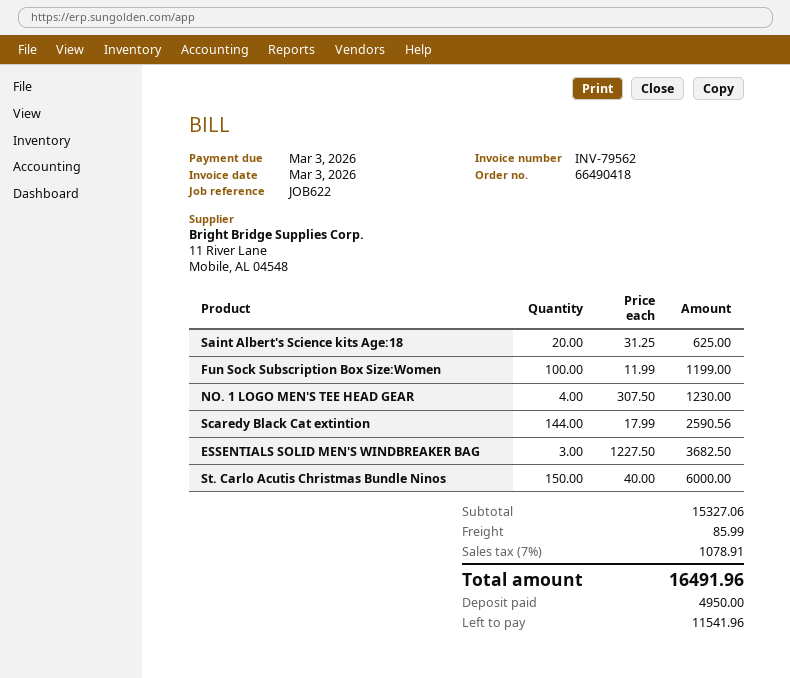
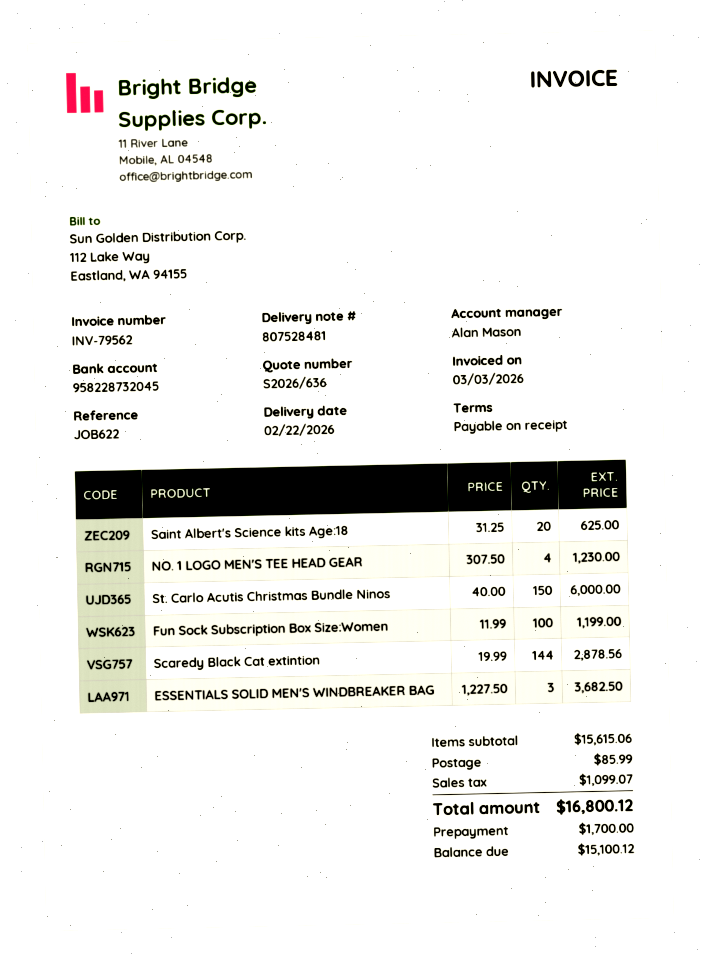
Scaredy Black Cat extintion: 144 x 17.99 = 2590.56 -> 144 x 19.99 = 2878.56
subtotal: 15327.06 -> 15615.06
tax: 1078.91 -> 1099.07
total: 16491.96 -> 16800.12
deposit: 4950.00 -> 1700.00
balance: 11541.96 -> 15100.12

